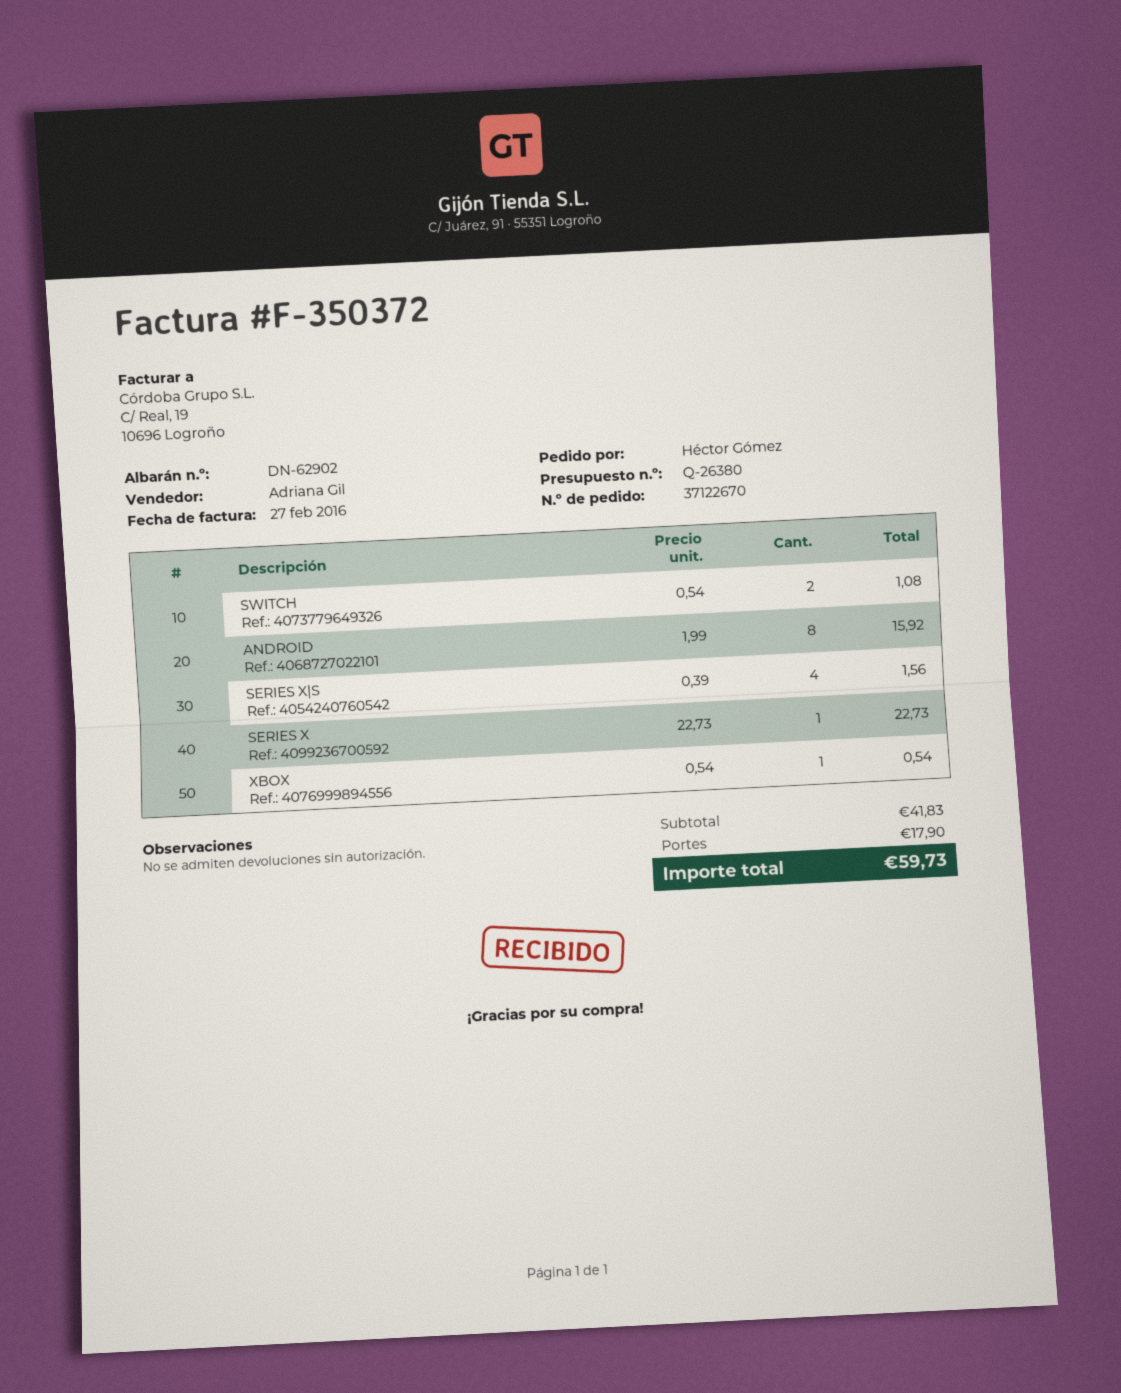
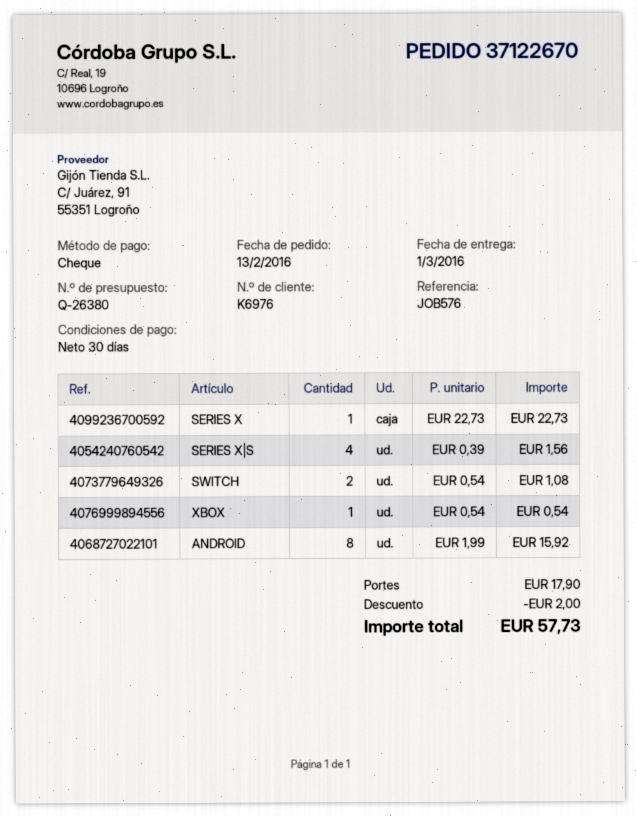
discount: none -> 2.00
total: 59.73 -> 57.73

